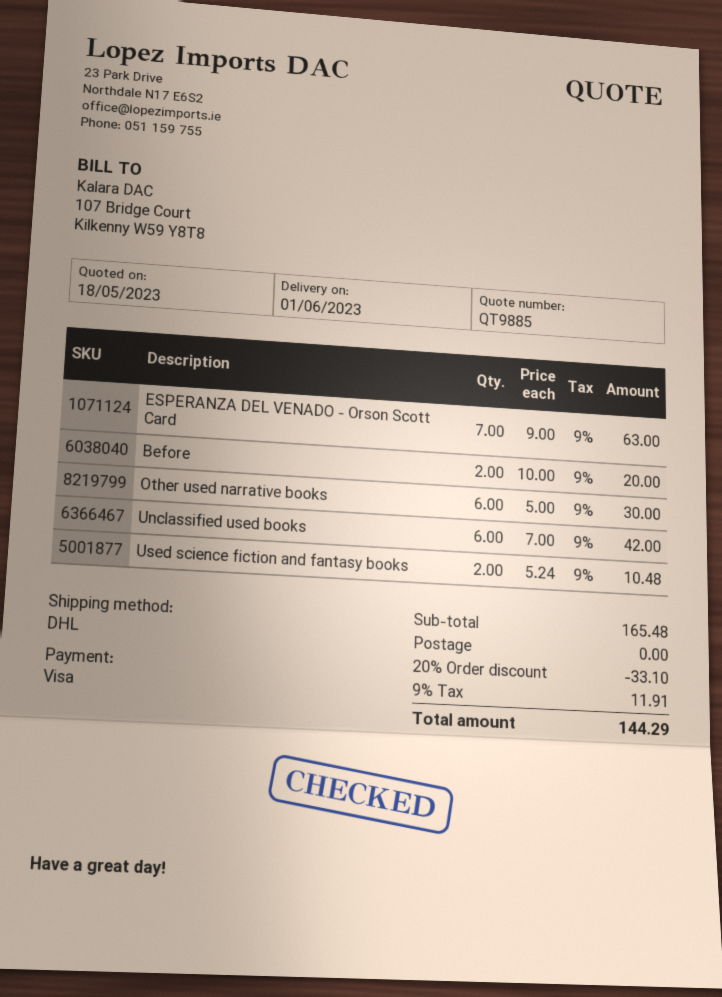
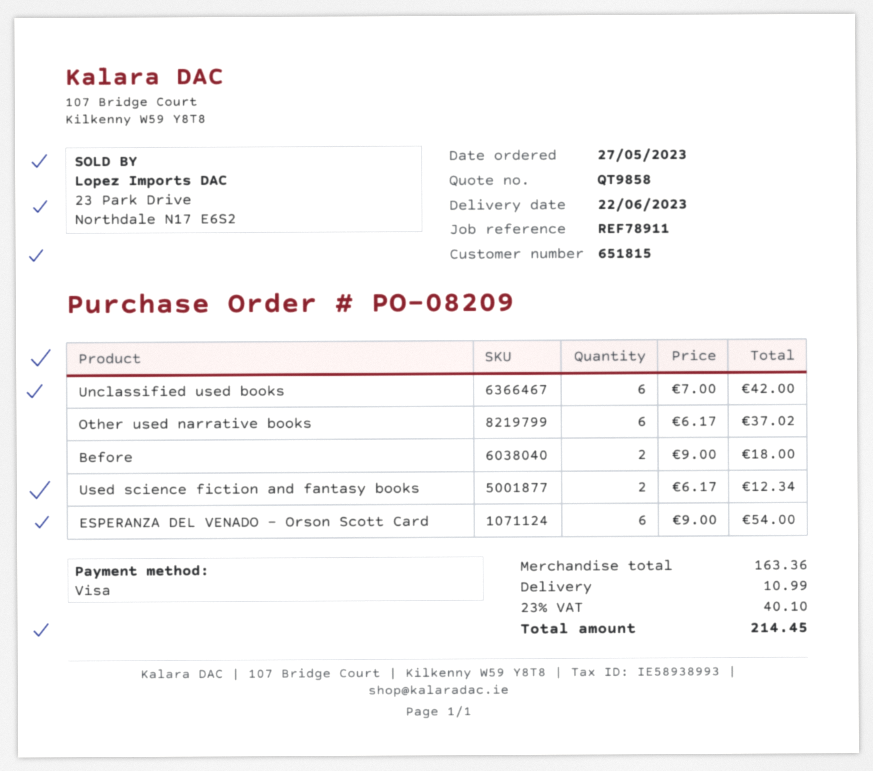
quote number: QT9885 -> QT9858
delivery date: 2023-06-01 -> 2023-06-22
ESPERANZA DEL VENADO - Orson Scott Card: 7 x 9.00 = 63.00 -> 6 x 9.00 = 54.00
Before: 2 x 10.00 = 20.00 -> 2 x 9.00 = 18.00
Other used narrative books: 6 x 5.00 = 30.00 -> 6 x 6.17 = 37.02
Used science fiction and fantasy books: 2 x 5.24 = 10.48 -> 2 x 6.17 = 12.34
subtotal: 165.48 -> 163.36
discount: 20% = 33.10 -> none
shipping: 0.00 -> 10.99
tax: 9% = 11.91 -> 23% = 40.10
total: 144.29 -> 214.45

